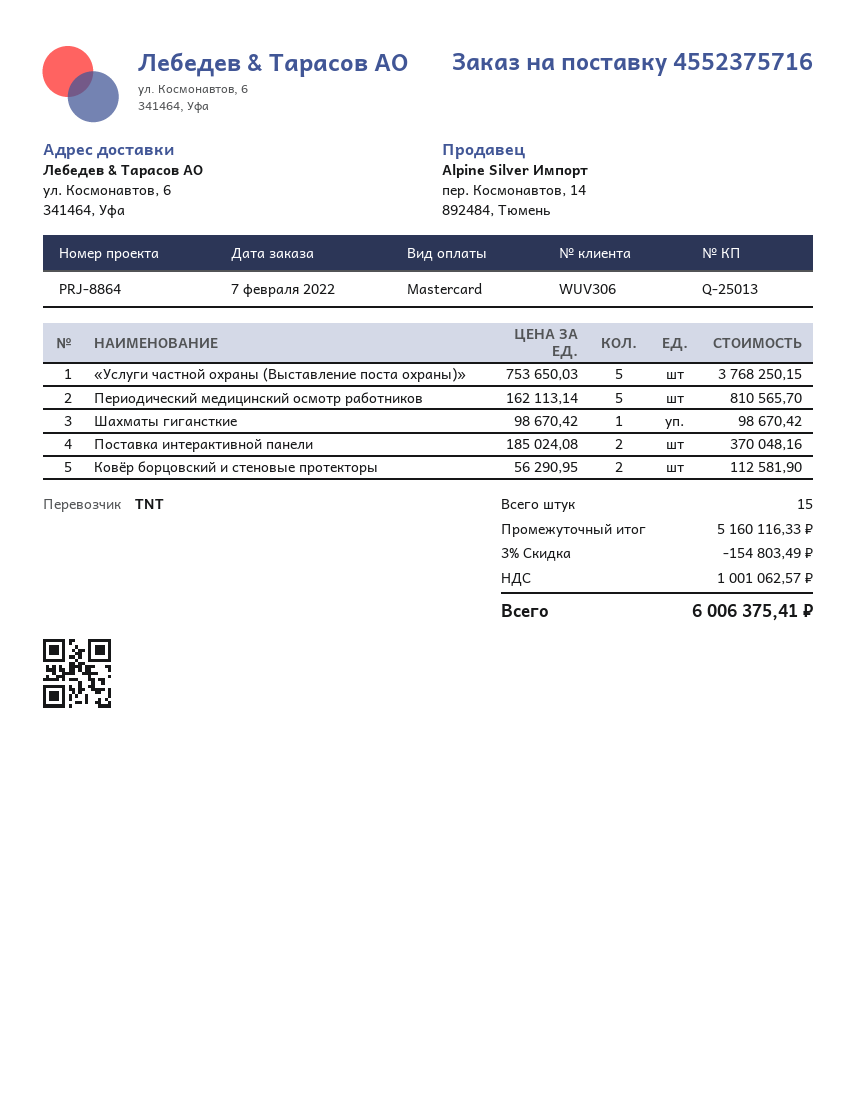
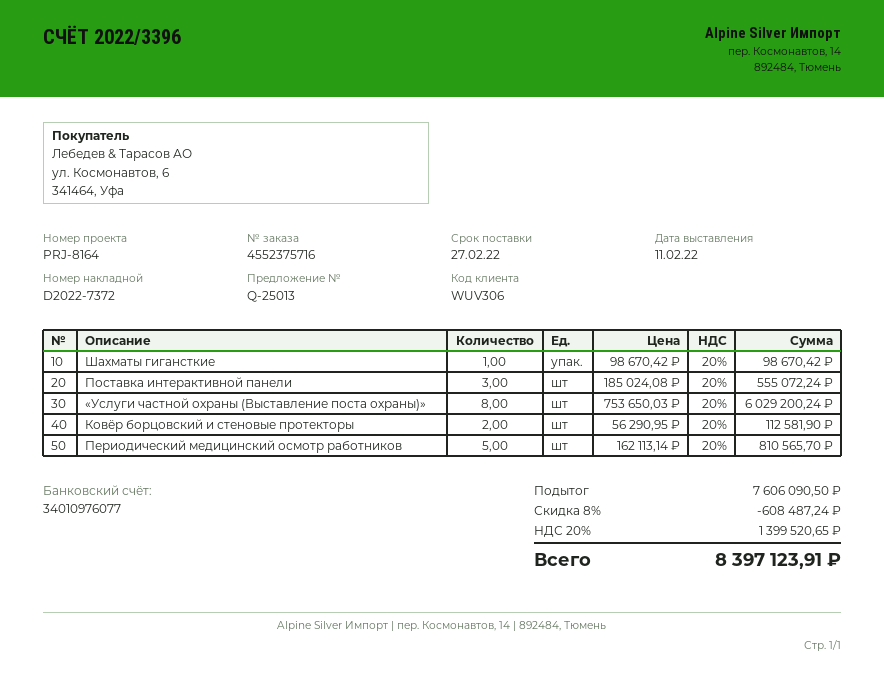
reference: PRJ-8864 -> PRJ-8164
«Услуги частной охраны (Выставление поста охраны)»: 5 x 753650.03 = 3768250.15 -> 8 x 753650.03 = 6029200.24
Поставка интерактивной панели: 2 x 185024.08 = 370048.16 -> 3 x 185024.08 = 555072.24
subtotal: 5160116.33 -> 7606090.50
discount: 3% = 154803.49 -> 8% = 608487.24
tax: 1001062.57 -> 1399520.65
total: 6006375.41 -> 8397123.91

